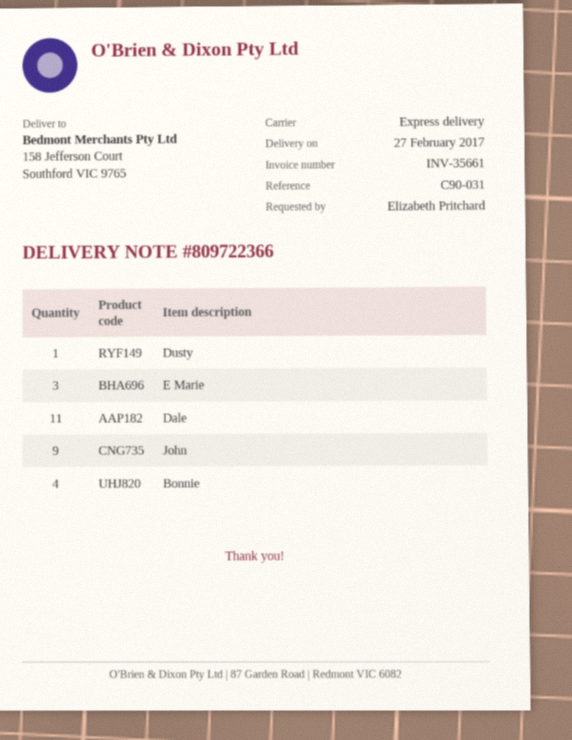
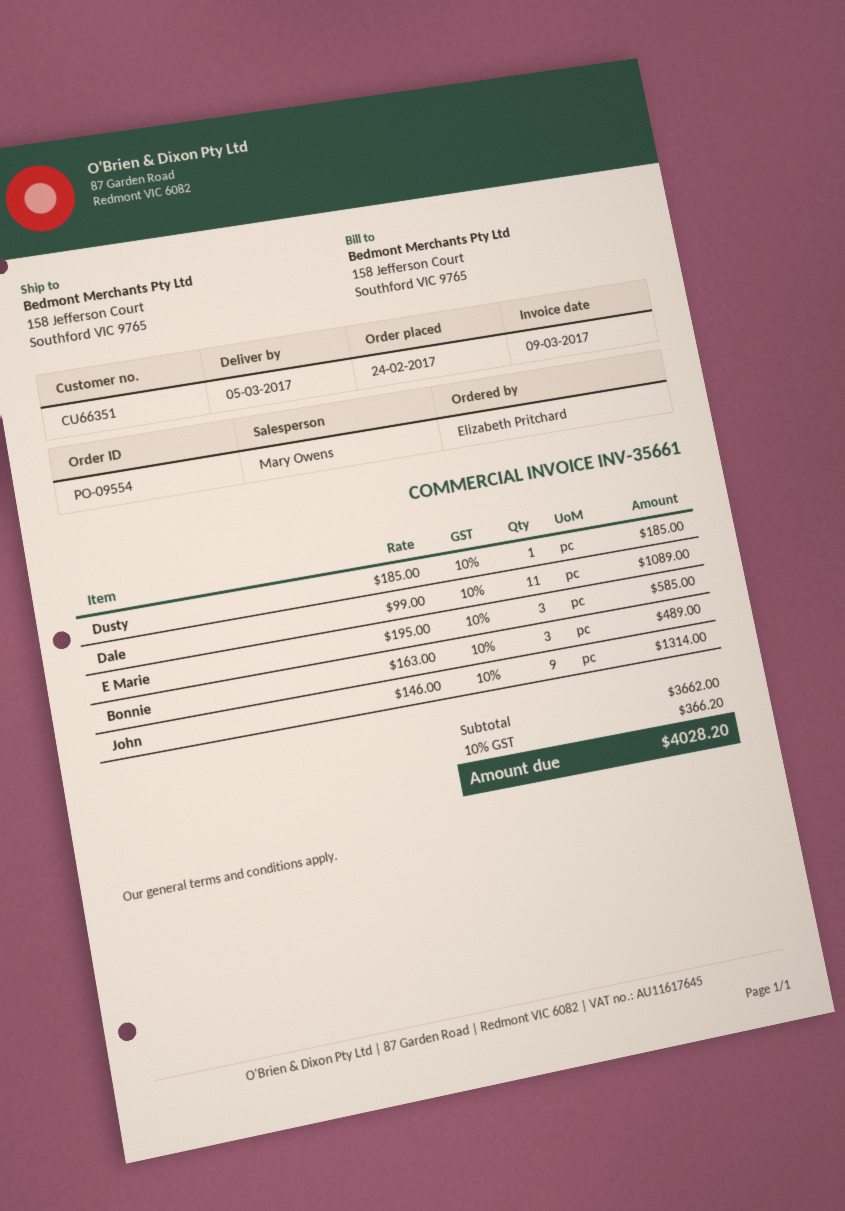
delivery date: 2017-02-27 -> 2017-03-05
Bonnie: 4 -> 3

